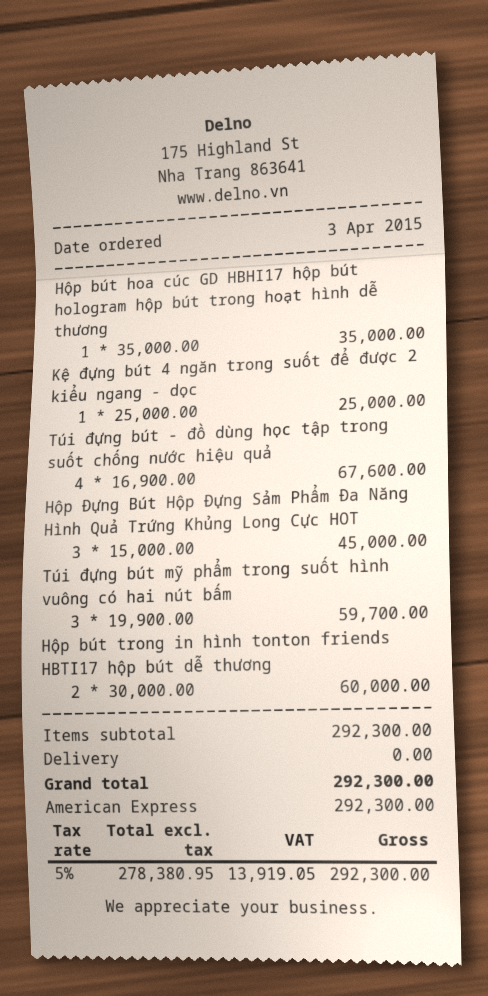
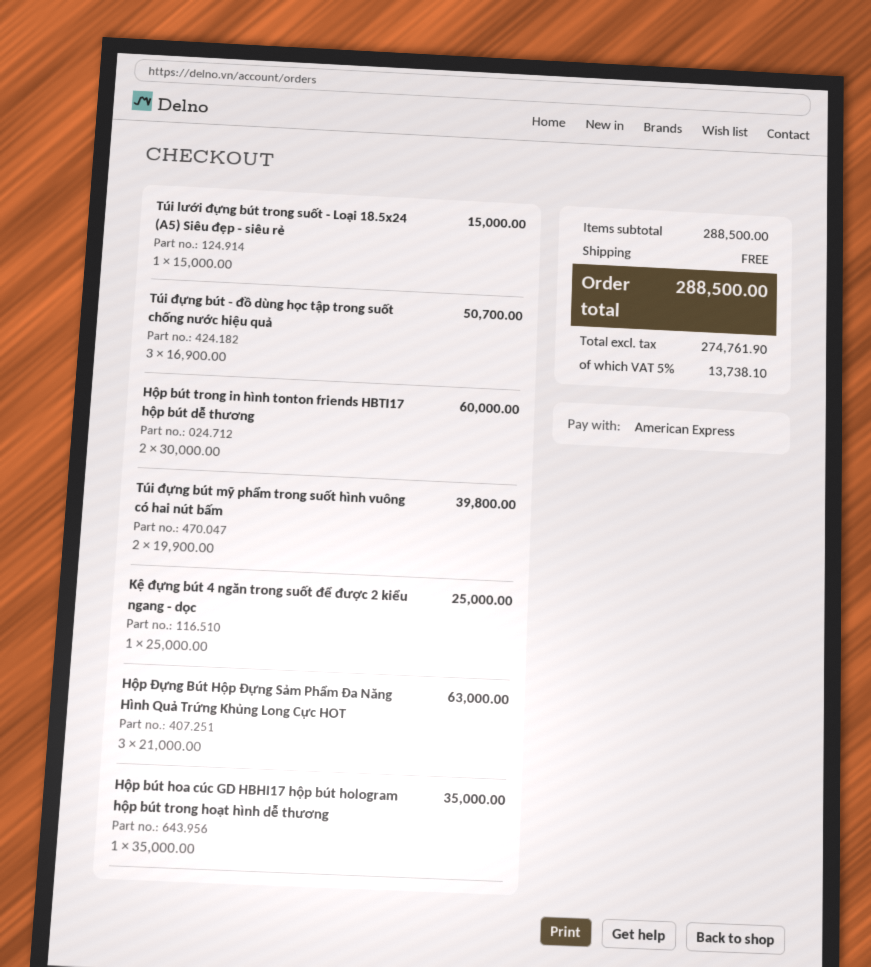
Túi đựng bút - đồ dùng học tập trong suốt chống nước hiệu quả: 4 x 16900.00 = 67600.00 -> 3 x 16900.00 = 50700.00
Hộp Đựng Bút Hộp Đựng Sảm Phẩm Đa Năng Hình Quả Trứng Khủng Long Cực HOT: 3 x 15000.00 = 45000.00 -> 3 x 21000.00 = 63000.00
Túi đựng bút mỹ phẩm trong suốt hình vuông có hai nút bấm: 3 x 19900.00 = 59700.00 -> 2 x 19900.00 = 39800.00
Túi lưới đựng bút trong suốt - Loại 18.5x24 (A5) Siêu đẹp - siêu rẻ: none -> 1 x 15000.00 = 15000.00
subtotal: 292300.00 -> 288500.00
net: 278380.95 -> 274761.90
tax: 5% = 13919.05 -> 5% = 13738.10
total: 292300.00 -> 288500.00

